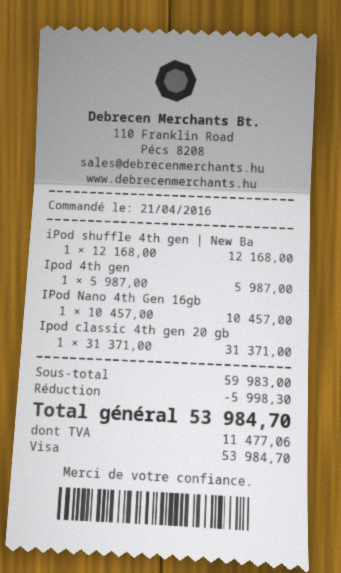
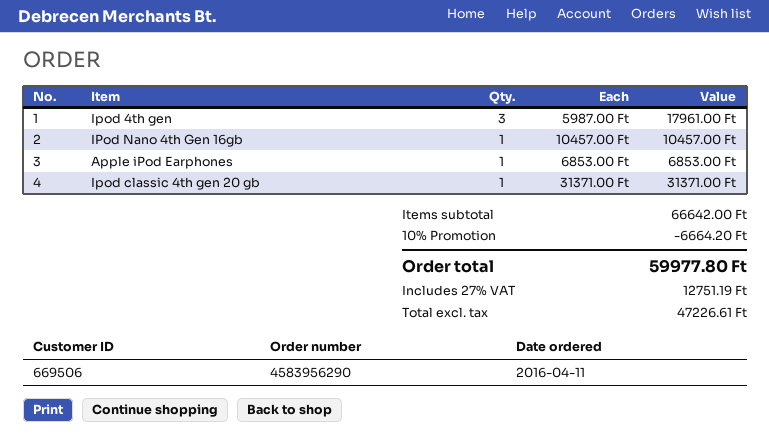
order date: 2016-04-21 -> 2016-04-11
iPod shuffle 4th gen | New Ba: 1 x 12168.00 = 12168.00 -> none
Ipod 4th gen: 1 x 5987.00 = 5987.00 -> 3 x 5987.00 = 17961.00
Apple iPod Earphones: none -> 1 x 6853.00 = 6853.00
subtotal: 59983.00 -> 66642.00
discount: 5998.30 -> 6664.20
tax: 11477.06 -> 12751.19
total: 53984.70 -> 59977.80

